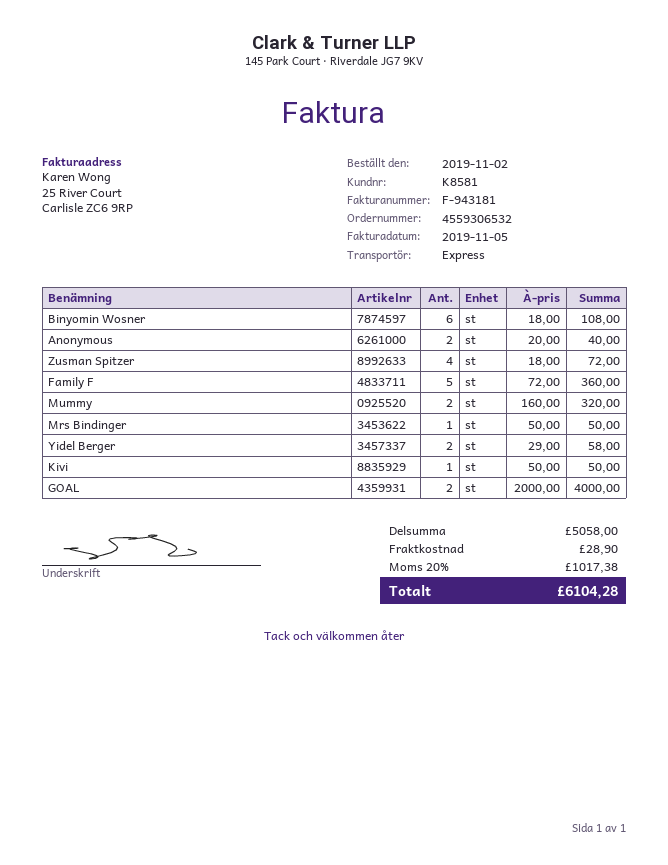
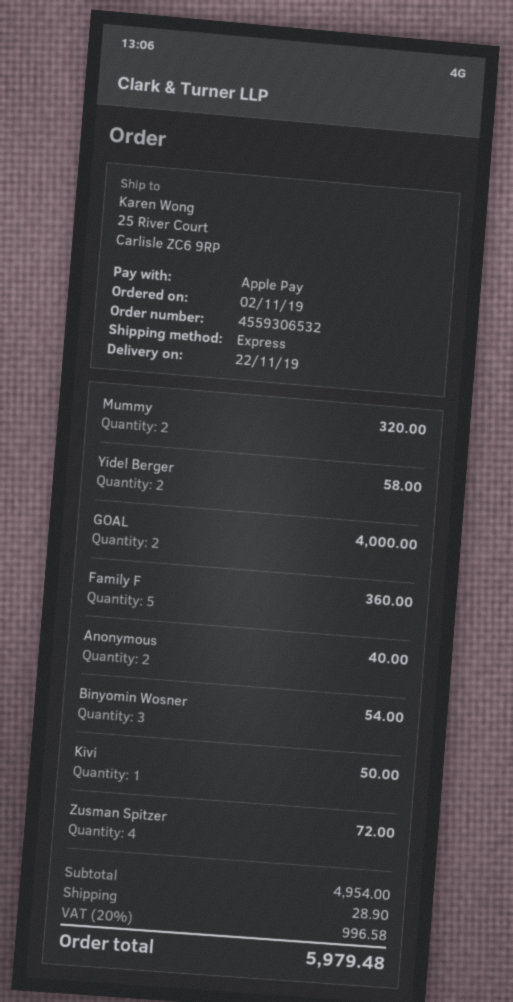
Binyomin Wosner: 6 for 108.00 -> 3 for 54.00
Mrs Bindinger: 1 for 50.00 -> none
subtotal: 5058.00 -> 4954.00
tax: 20% = 1017.38 -> 20% = 996.58
total: 6104.28 -> 5979.48

